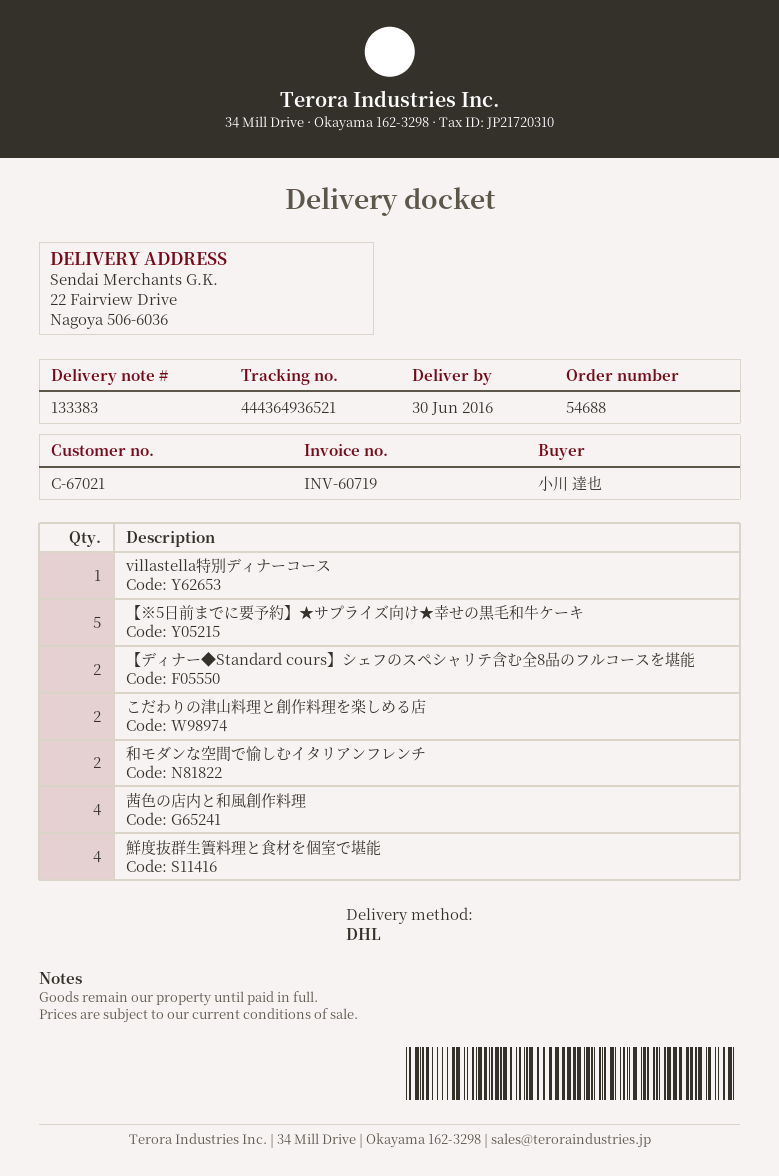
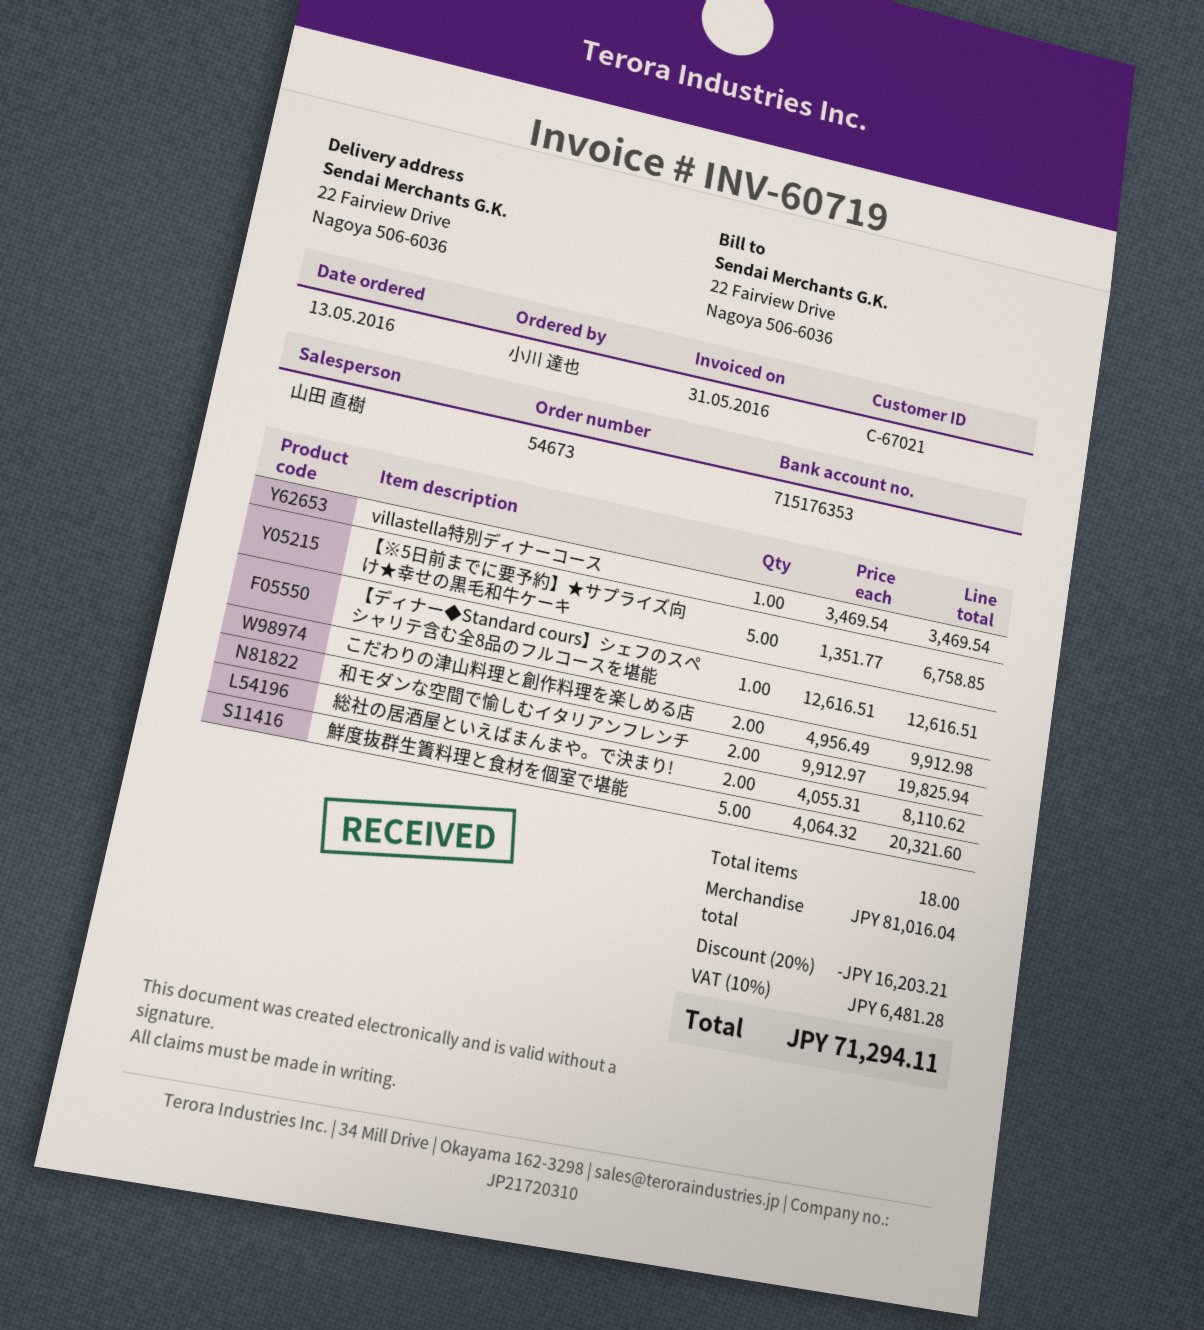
order number: 54688 -> 54673
【ディナー◆Standard cours】シェフのスペシャリテ含む全8品のフルコースを堪能: 2 -> 1
茜色の店内と和風創作料理: 4 -> none
鮮度抜群生簀料理と食材を個室で堪能: 4 -> 5
総社の居酒屋といえばまんまや。で決まり!: none -> 2

